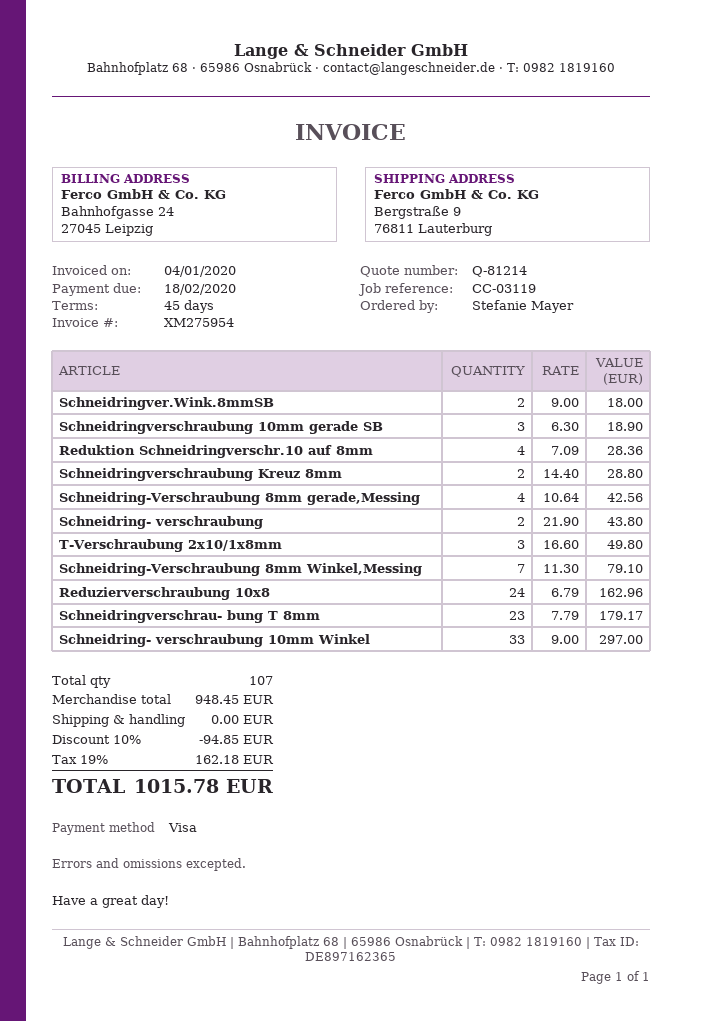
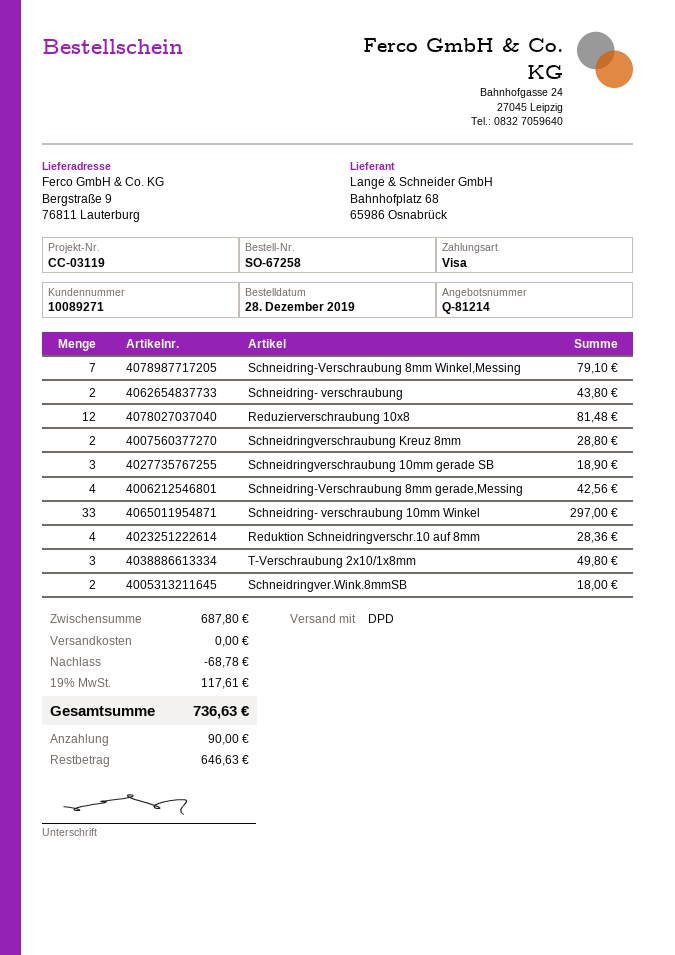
Reduzierverschraubung 10x8: 24 for 162.96 -> 12 for 81.48
Schneidringverschrau- bung T 8mm: 23 for 179.17 -> none
subtotal: 948.45 -> 687.80
discount: 94.85 -> 68.78
tax: 19% = 162.18 -> 19% = 117.61
total: 1015.78 -> 736.63

